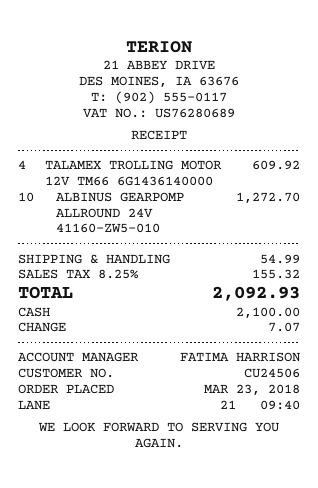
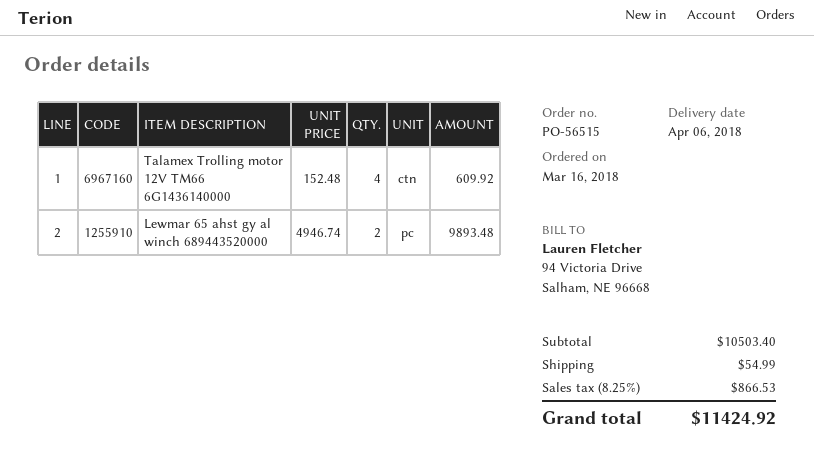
order date: 2018-03-23 -> 2018-03-16
ALBINUS GEARPOMP ALLROUND 24V 41160-ZW5-010: 10 for 1272.70 -> none
Lewmar 65 ahst gy al winch 689443520000: none -> 2 for 9893.48
tax: 8.25% = 155.32 -> 8.25% = 866.53
total: 2092.93 -> 11424.92

